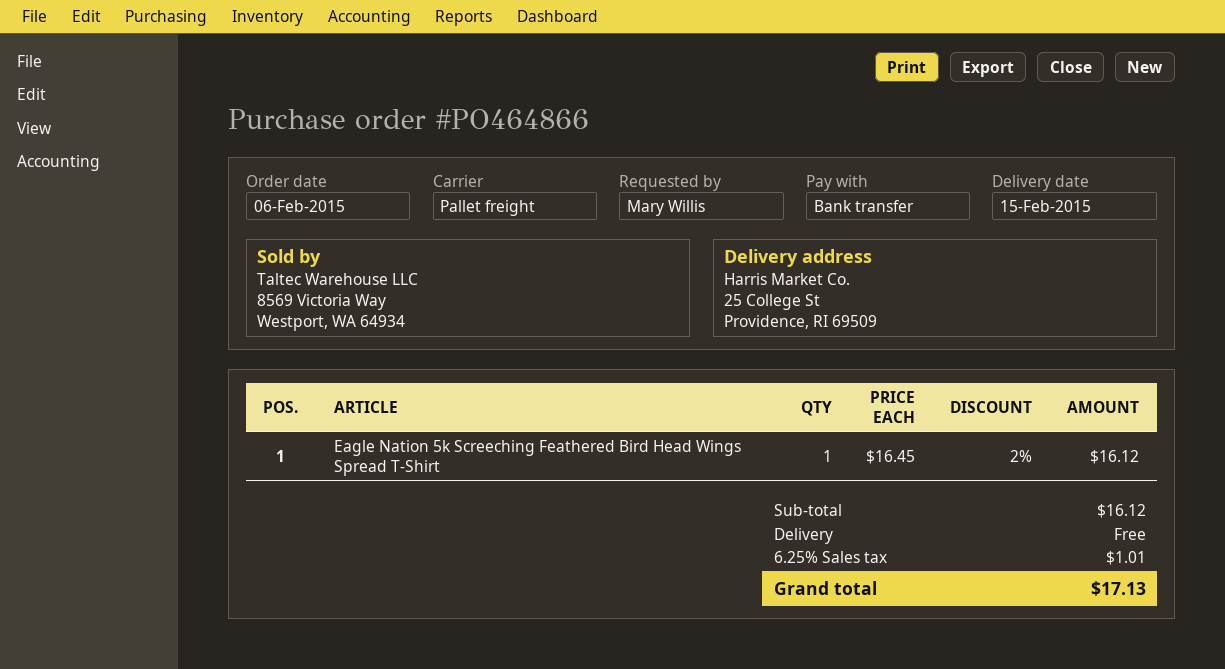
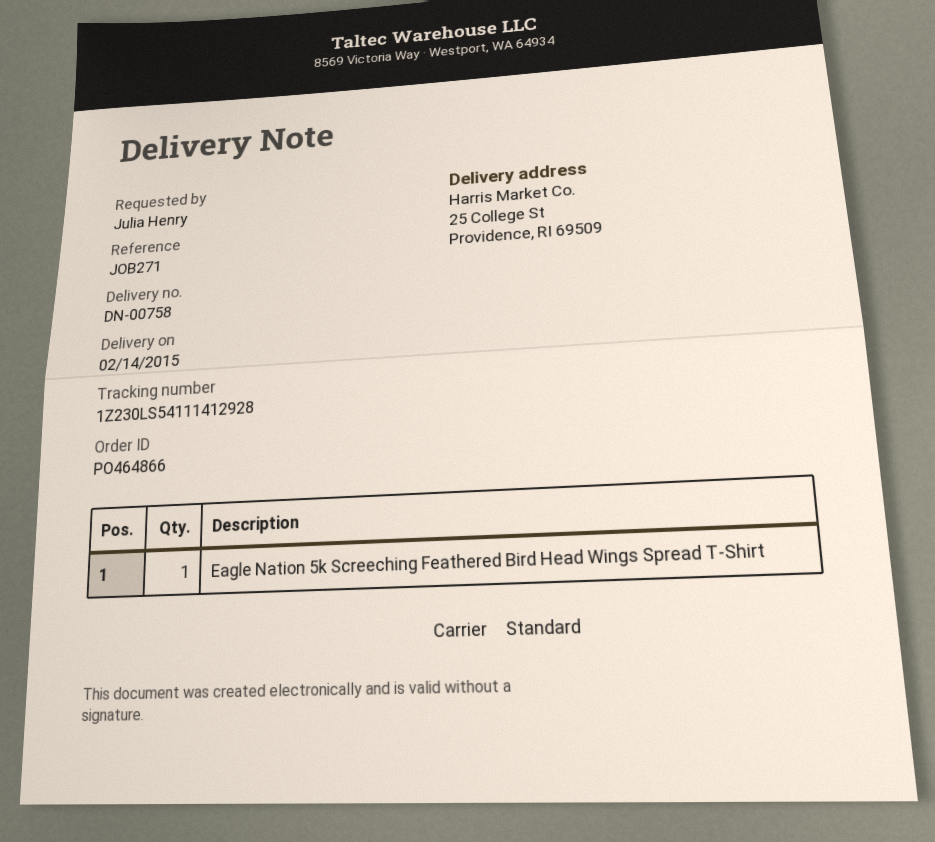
delivery date: 2015-02-15 -> 2015-02-14
ordered by: Mary Willis -> Julia Henry
shipping method: pallet freight -> standard

